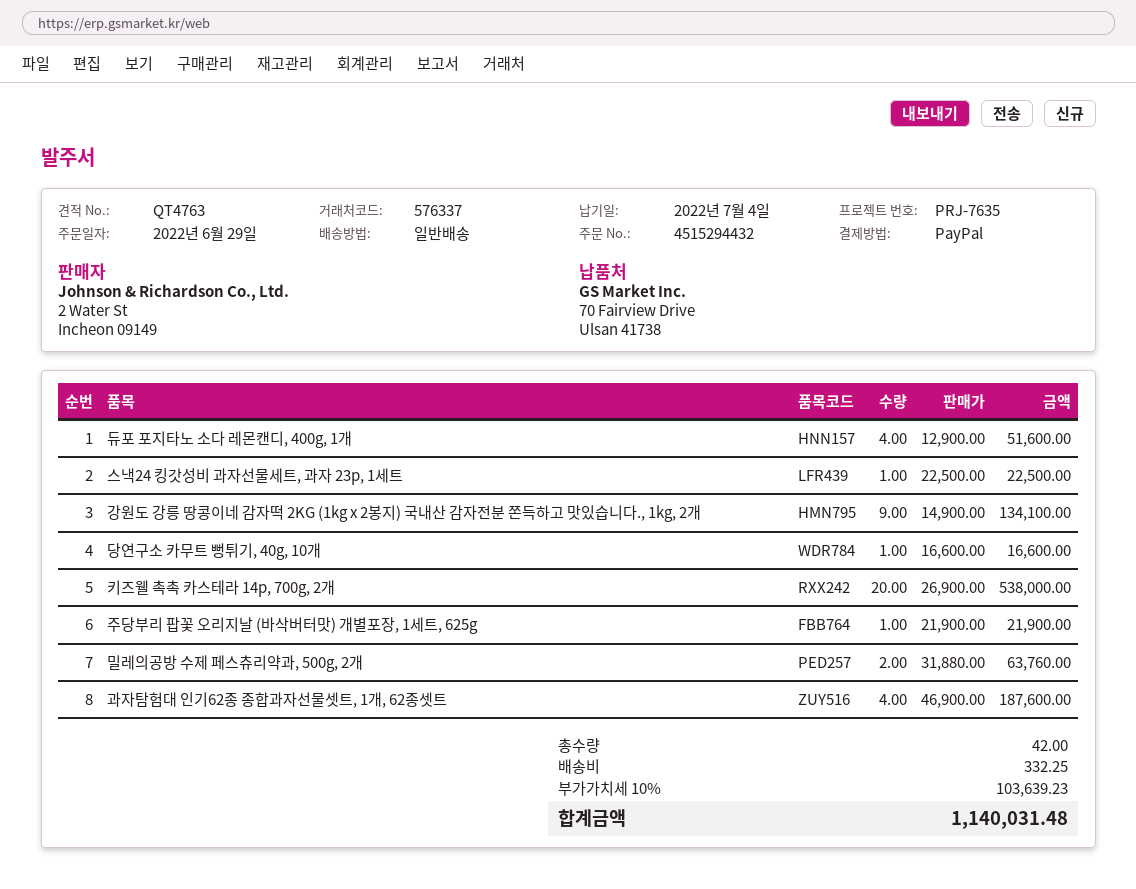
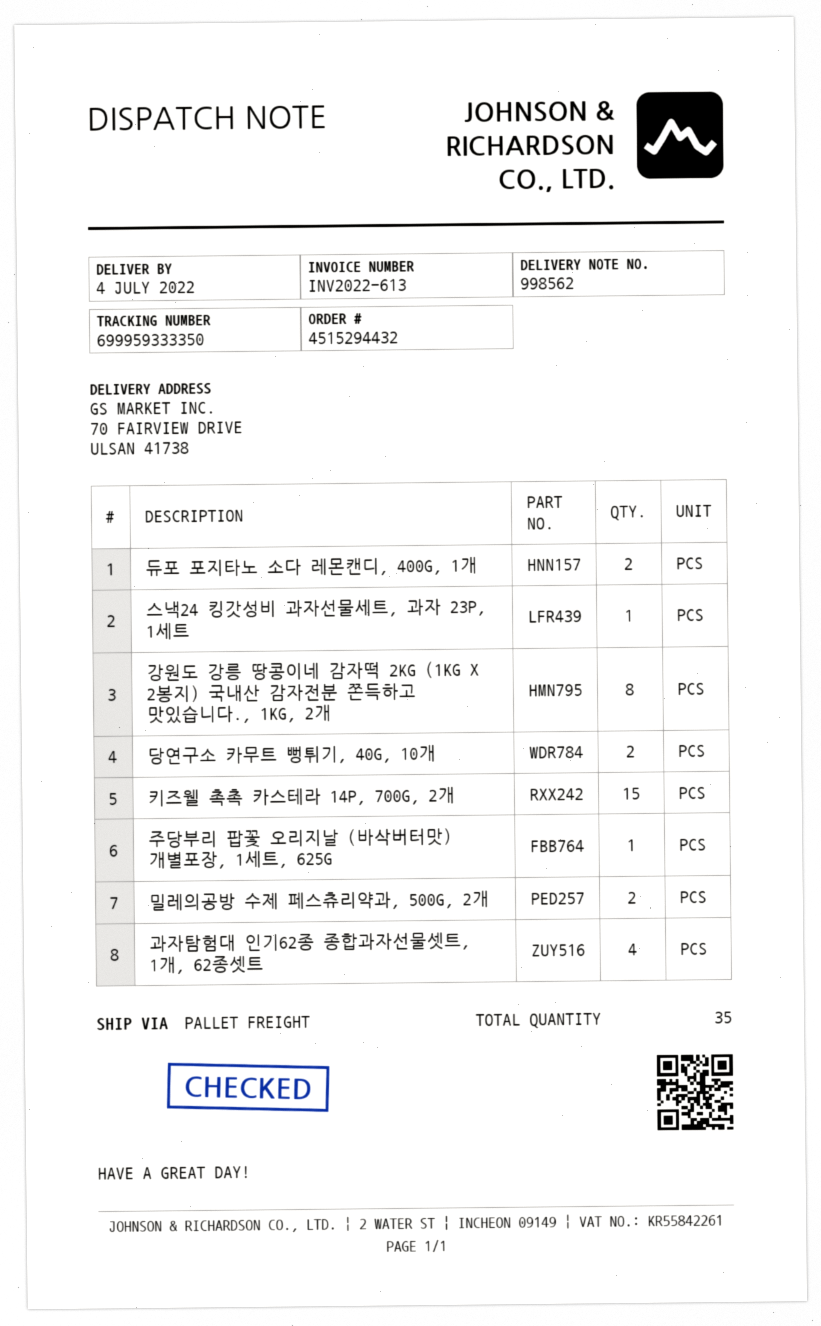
shipping method: standard -> pallet freight
듀포 포지타노 소다 레몬캔디, 400g, 1개: 4 -> 2
강원도 강릉 땅콩이네 감자떡 2KG (1kg x 2봉지) 국내산 감자전분 쫀득하고 맛있습니다., 1kg, 2개: 9 -> 8
당연구소 카무트 뻥튀기, 40g, 10개: 1 -> 2
키즈웰 촉촉 카스테라 14p, 700g, 2개: 20 -> 15
total quantity: 42 -> 35

